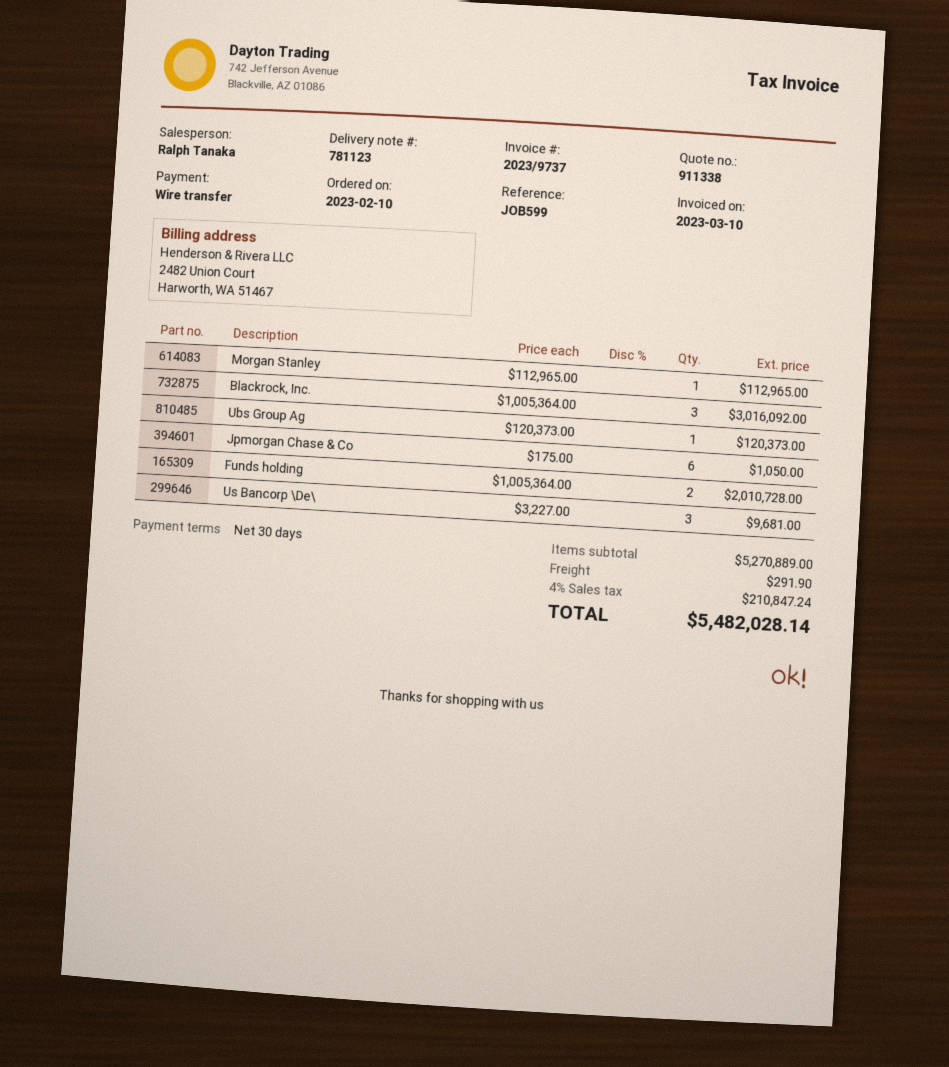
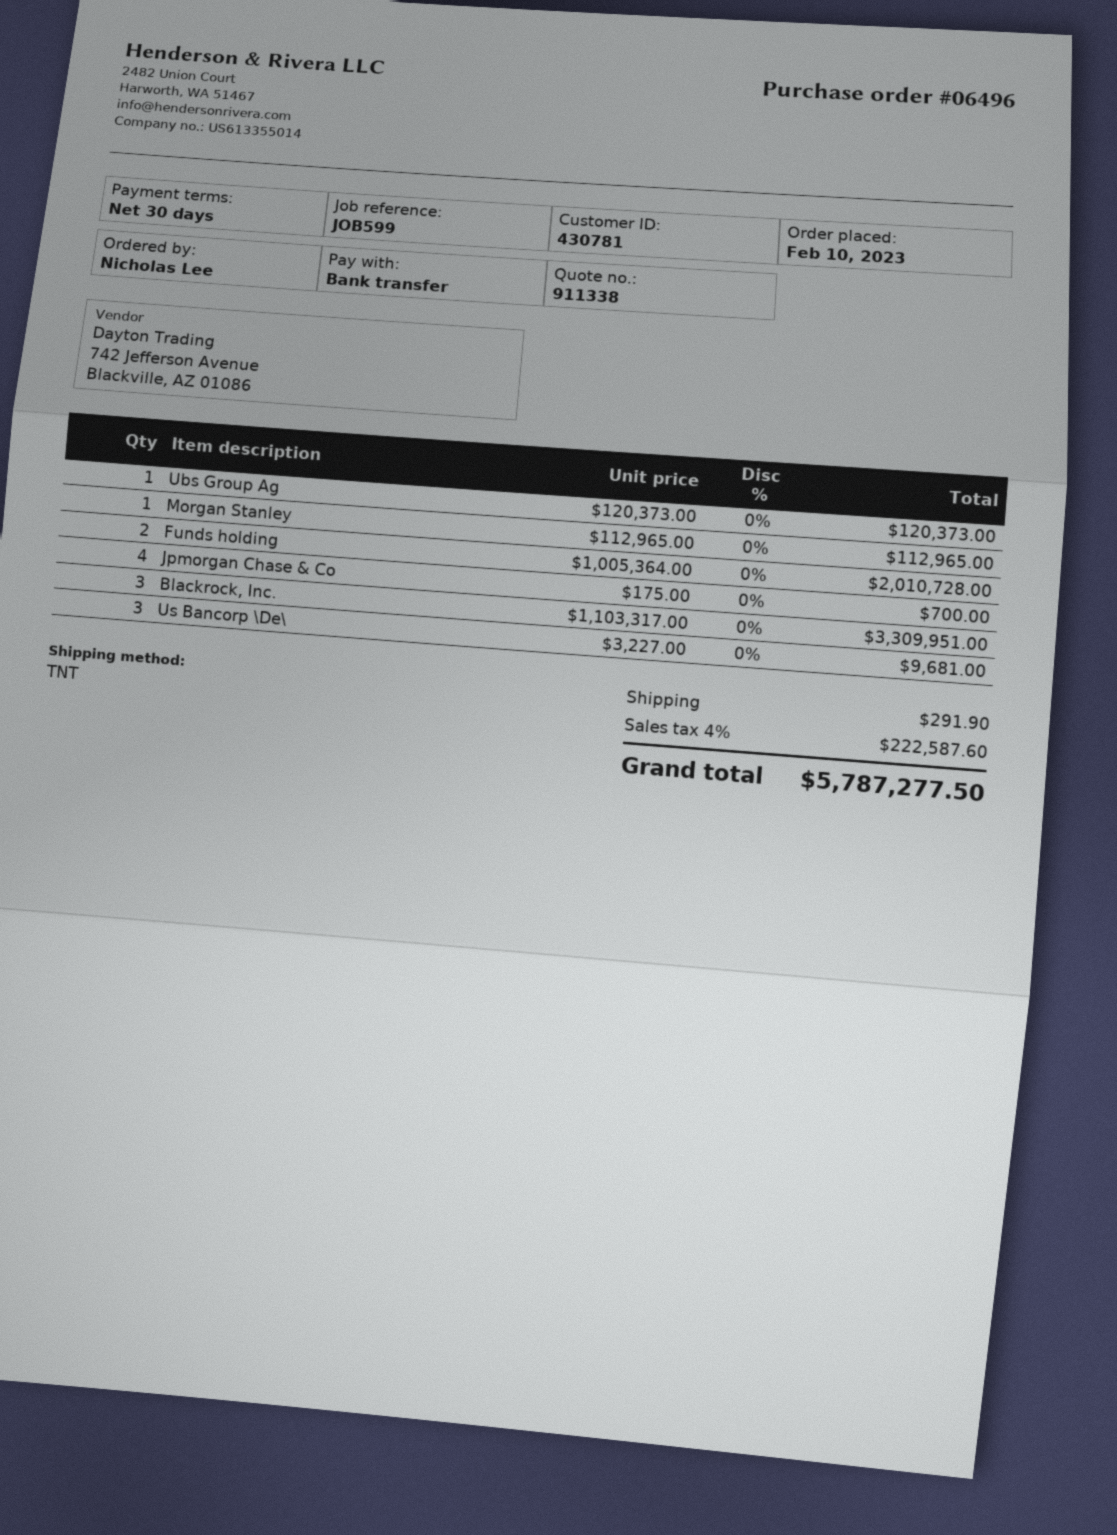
Blackrock, Inc.: 3 x 1005364.00 = 3016092.00 -> 3 x 1103317.00 = 3309951.00
Jpmorgan Chase & Co: 6 x 175.00 = 1050.00 -> 4 x 175.00 = 700.00
tax: 4% = 210847.24 -> 4% = 222587.60
total: 5482028.14 -> 5787277.50

